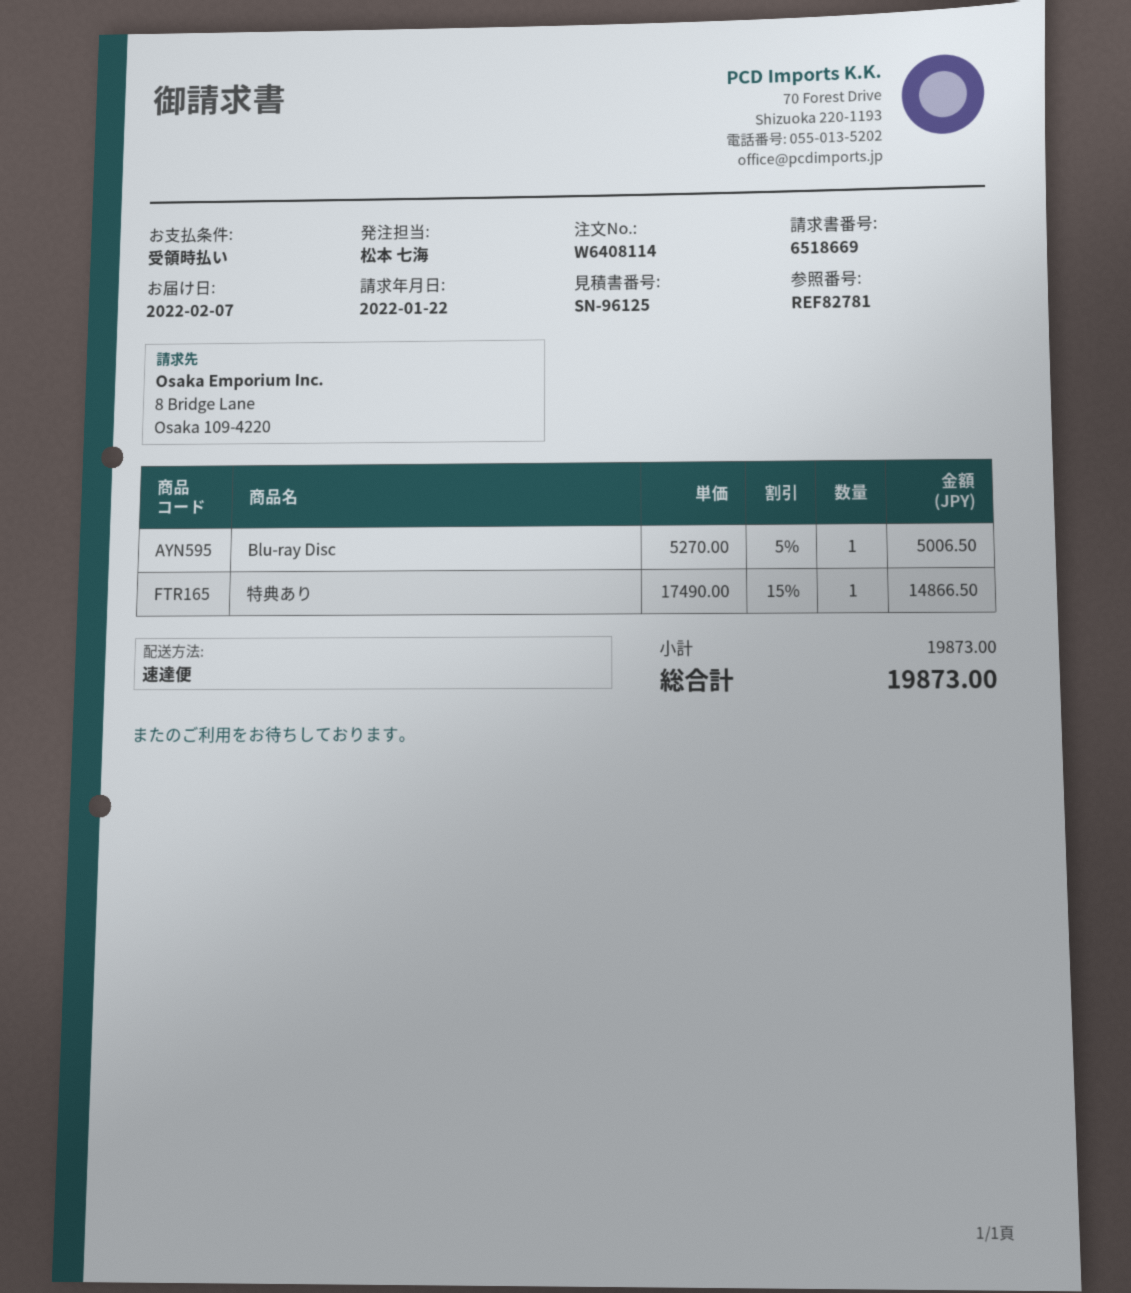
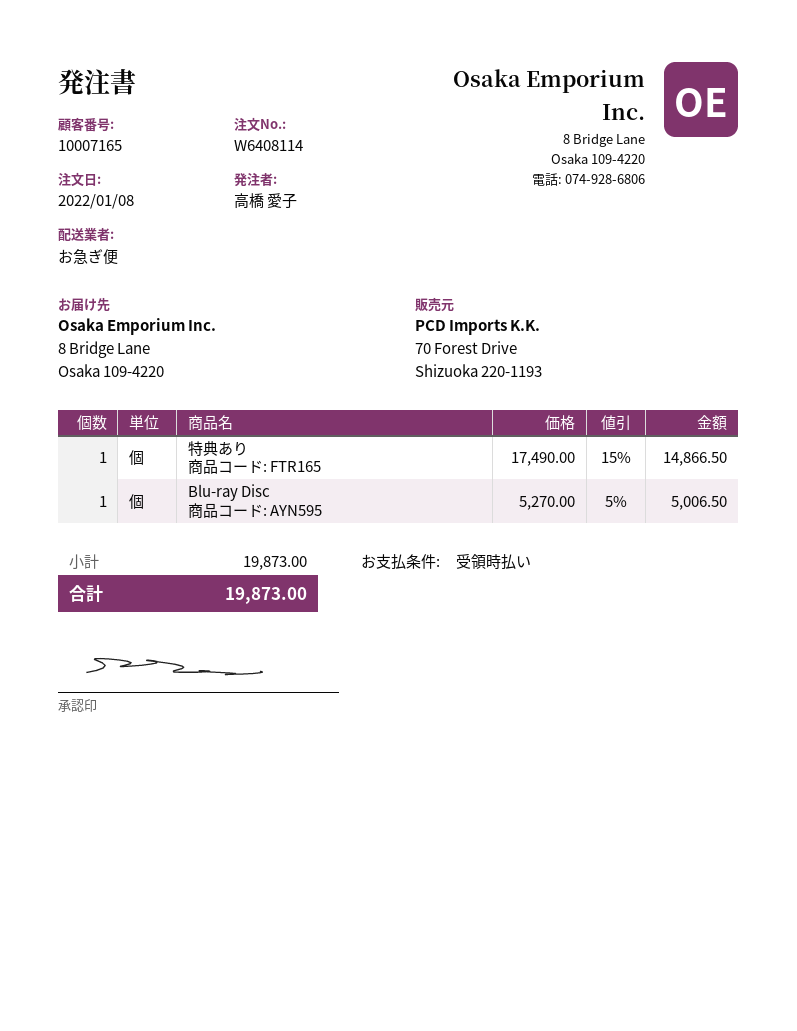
ordered by: 松本 七海 -> 高橋 愛子

